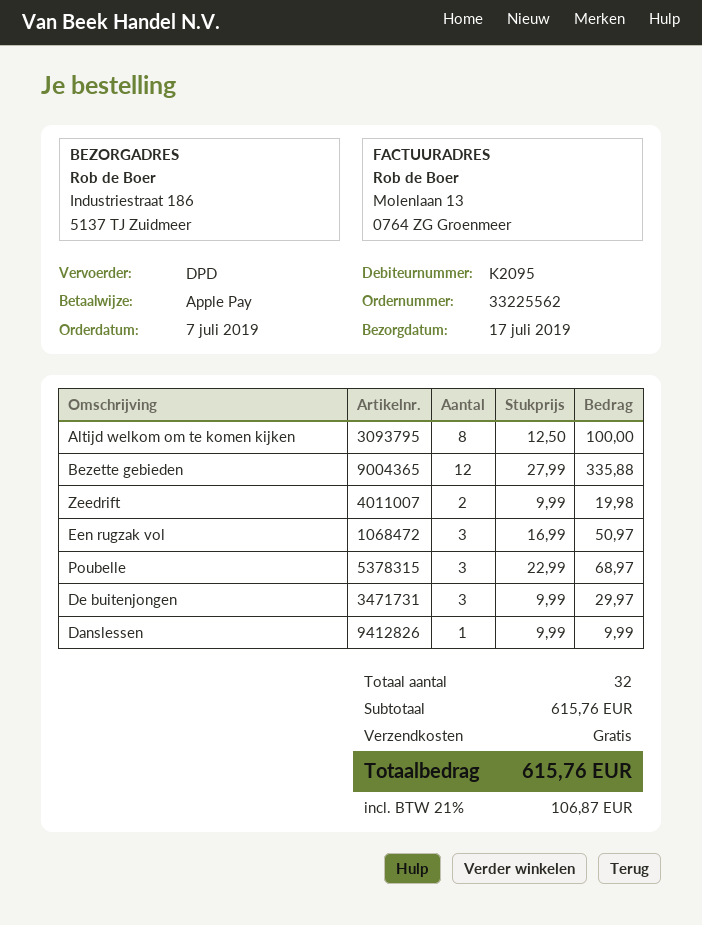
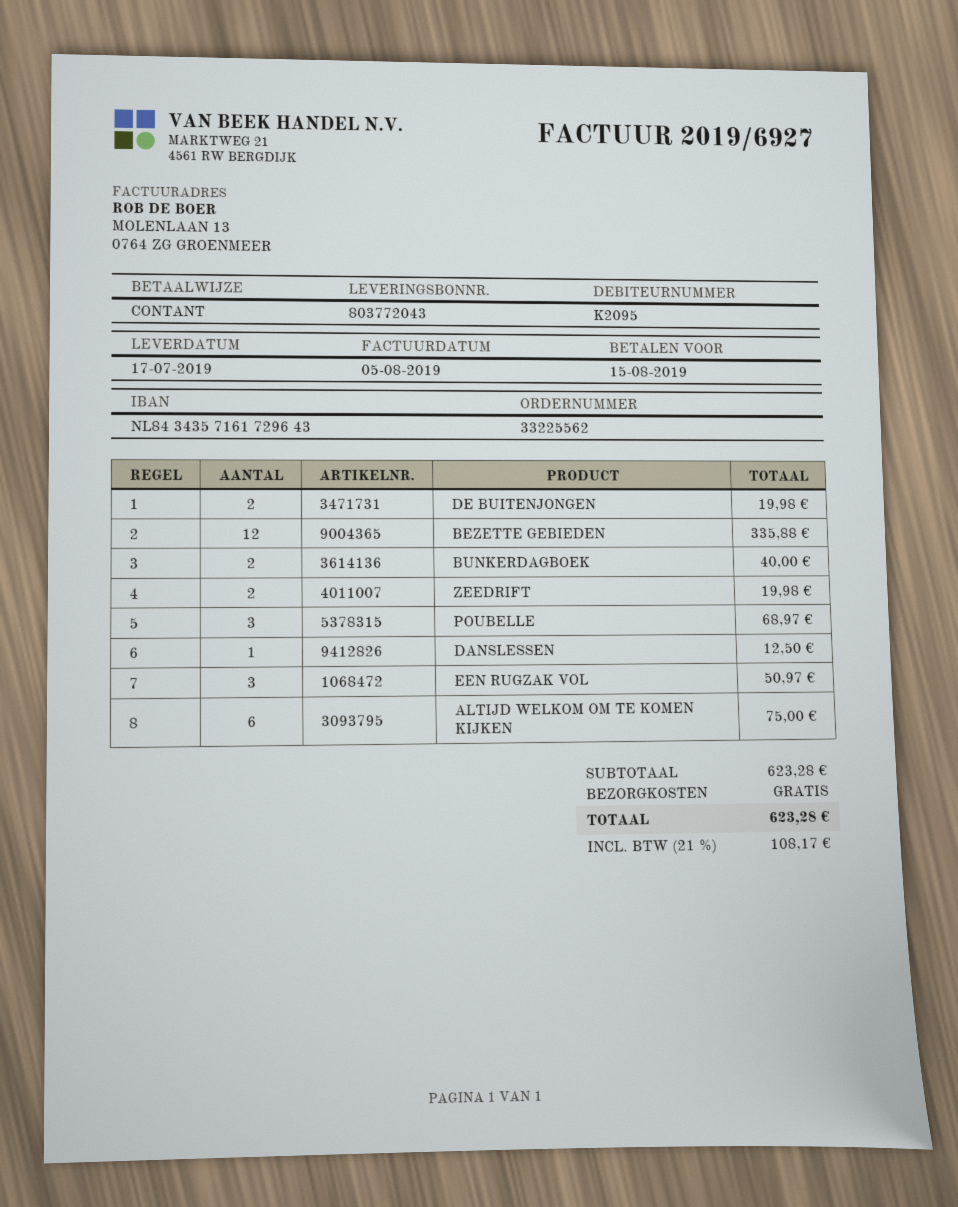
payment method: Apple Pay -> cash
Altijd welkom om te komen kijken: 8 for 100.00 -> 6 for 75.00
De buitenjongen: 3 for 29.97 -> 2 for 19.98
Danslessen: 1 for 9.99 -> 1 for 12.50
BUNKERDAGBOEK: none -> 2 for 40.00
subtotal: 615.76 -> 623.28
tax: 21% = 106.87 -> 21% = 108.17
total: 615.76 -> 623.28

